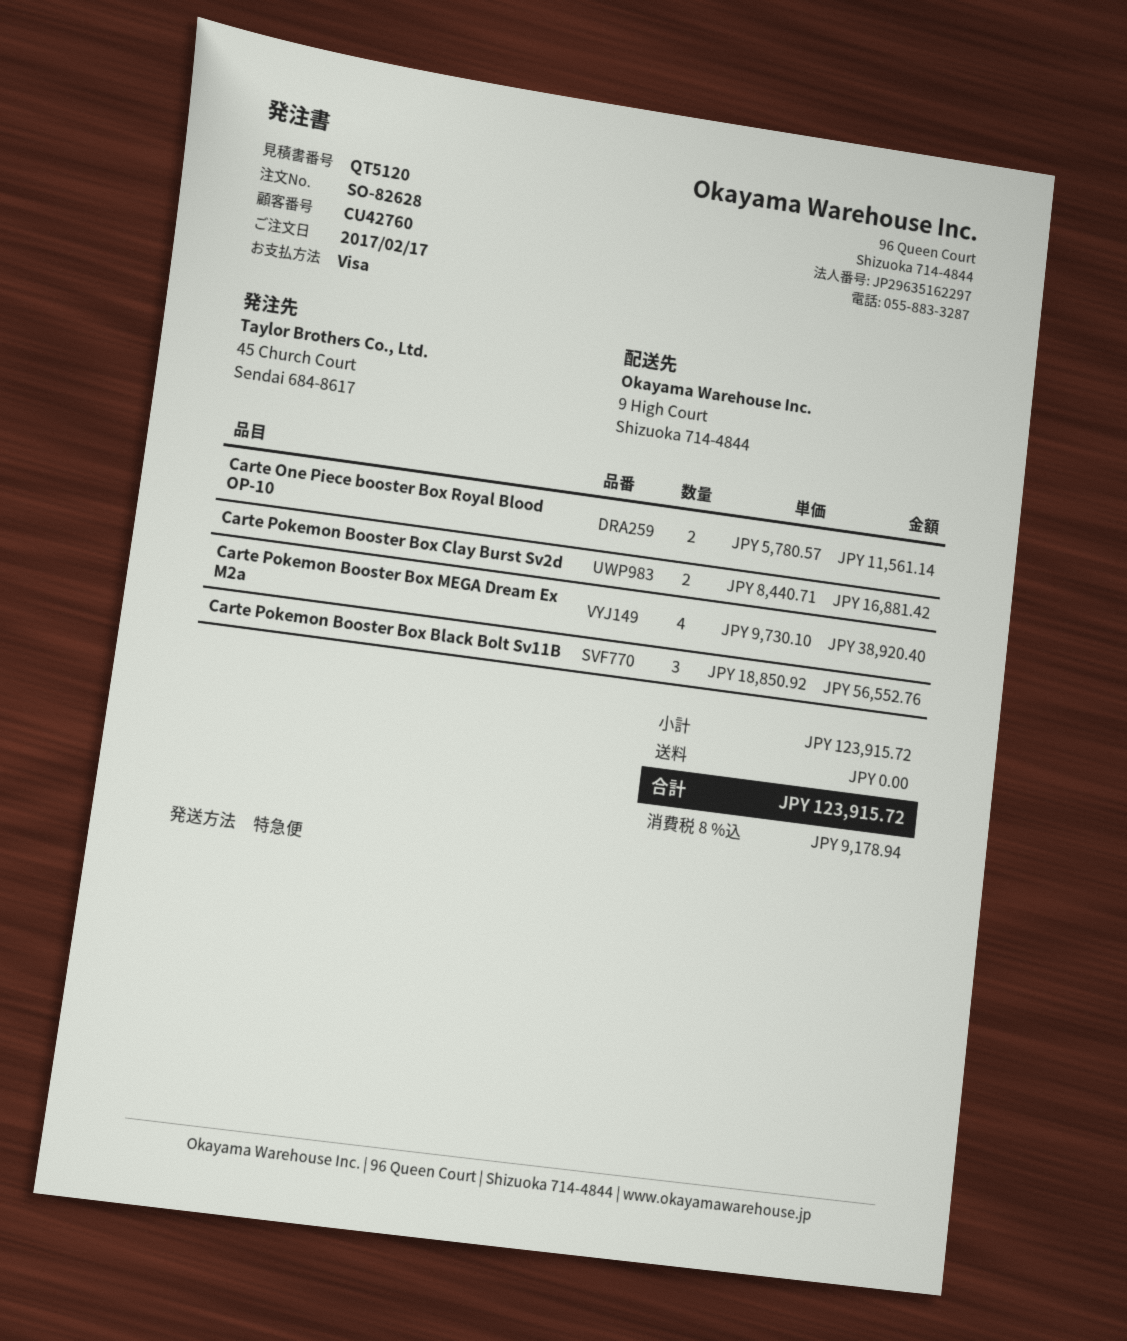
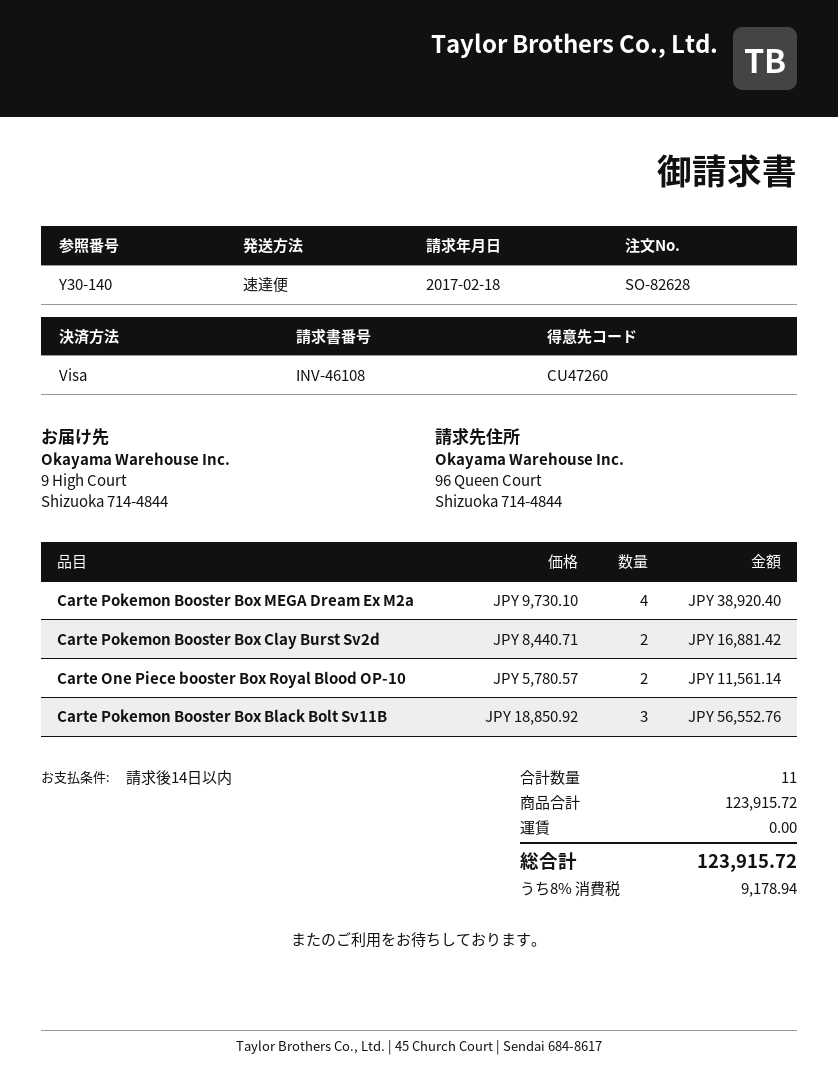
customer number: CU42760 -> CU47260

